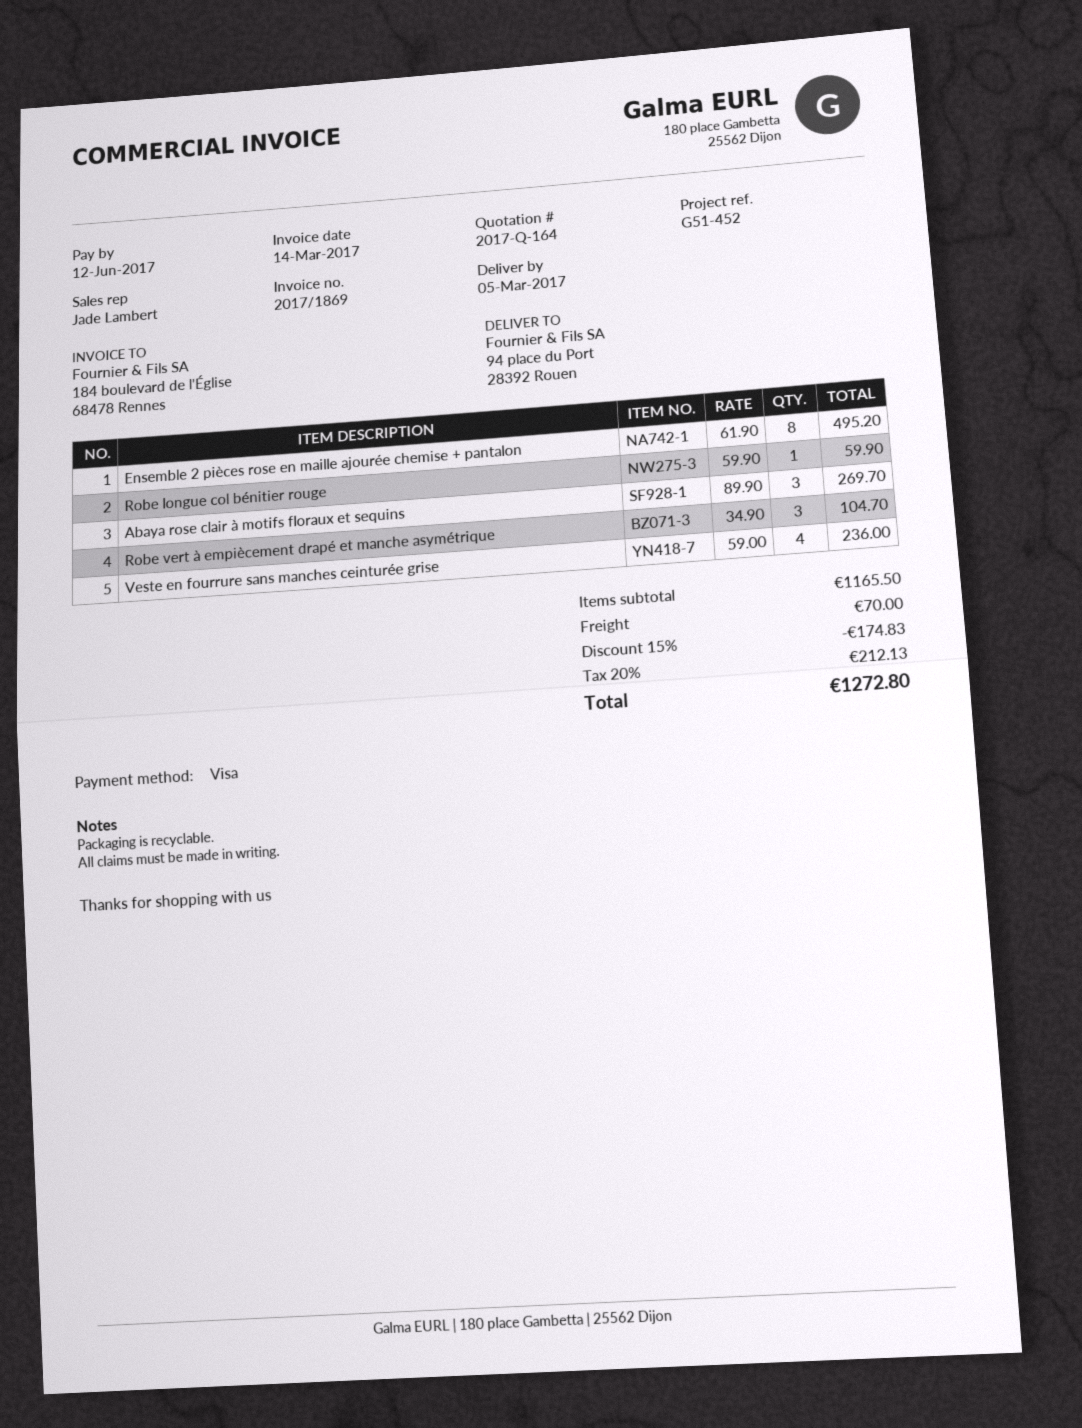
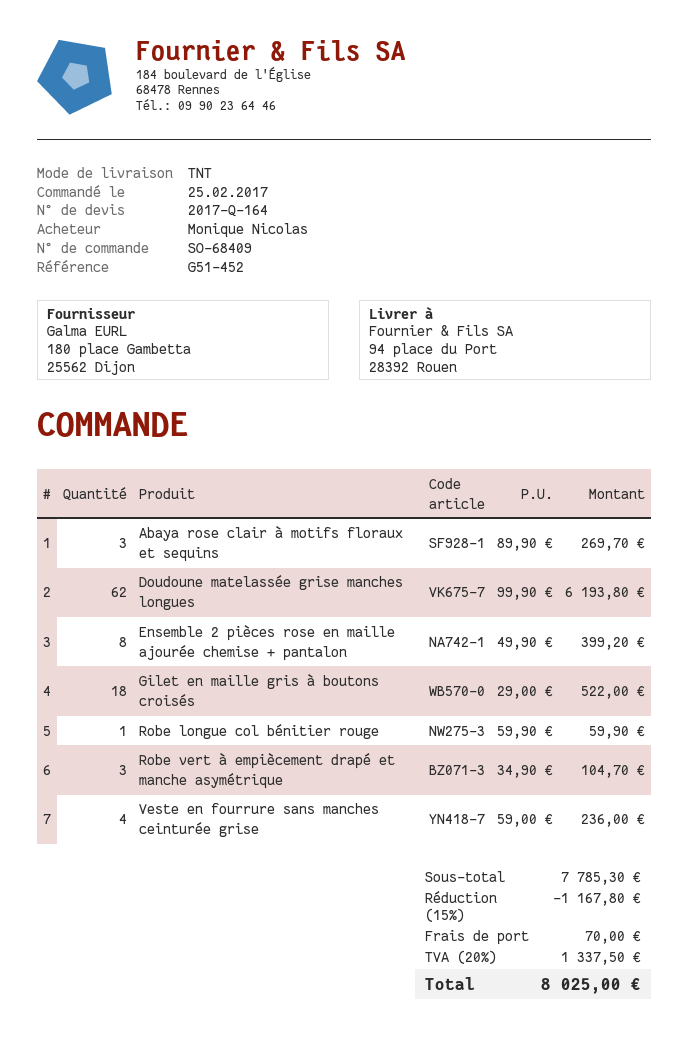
Ensemble 2 pièces rose en maille ajourée chemise + pantalon: 8 x 61.90 = 495.20 -> 8 x 49.90 = 399.20
Doudoune matelassée grise manches longues: none -> 62 x 99.90 = 6193.80
Gilet en maille gris à boutons croisés: none -> 18 x 29.00 = 522.00
subtotal: 1165.50 -> 7785.30
discount: 15% = 174.83 -> 15% = 1167.80
tax: 20% = 212.13 -> 20% = 1337.50
total: 1272.80 -> 8025.00

